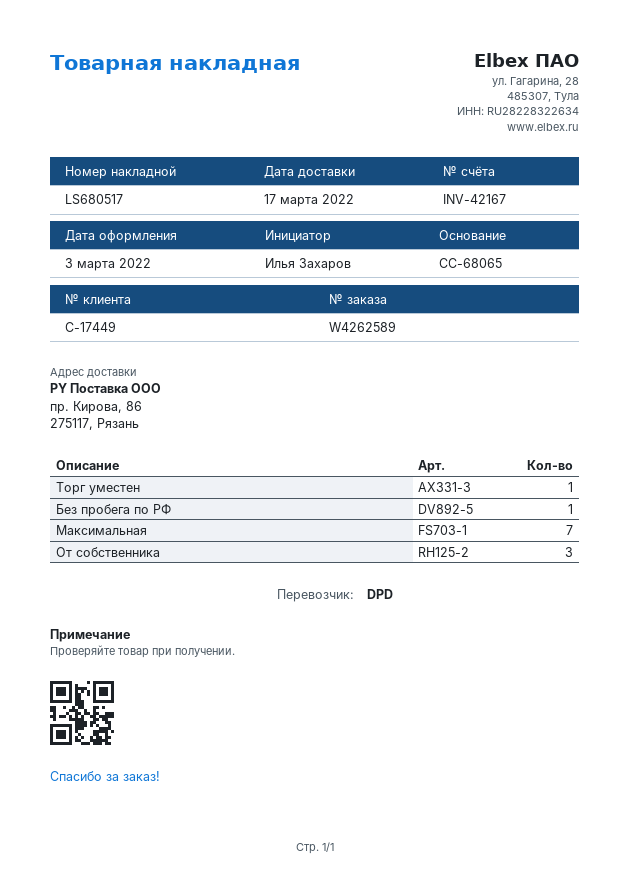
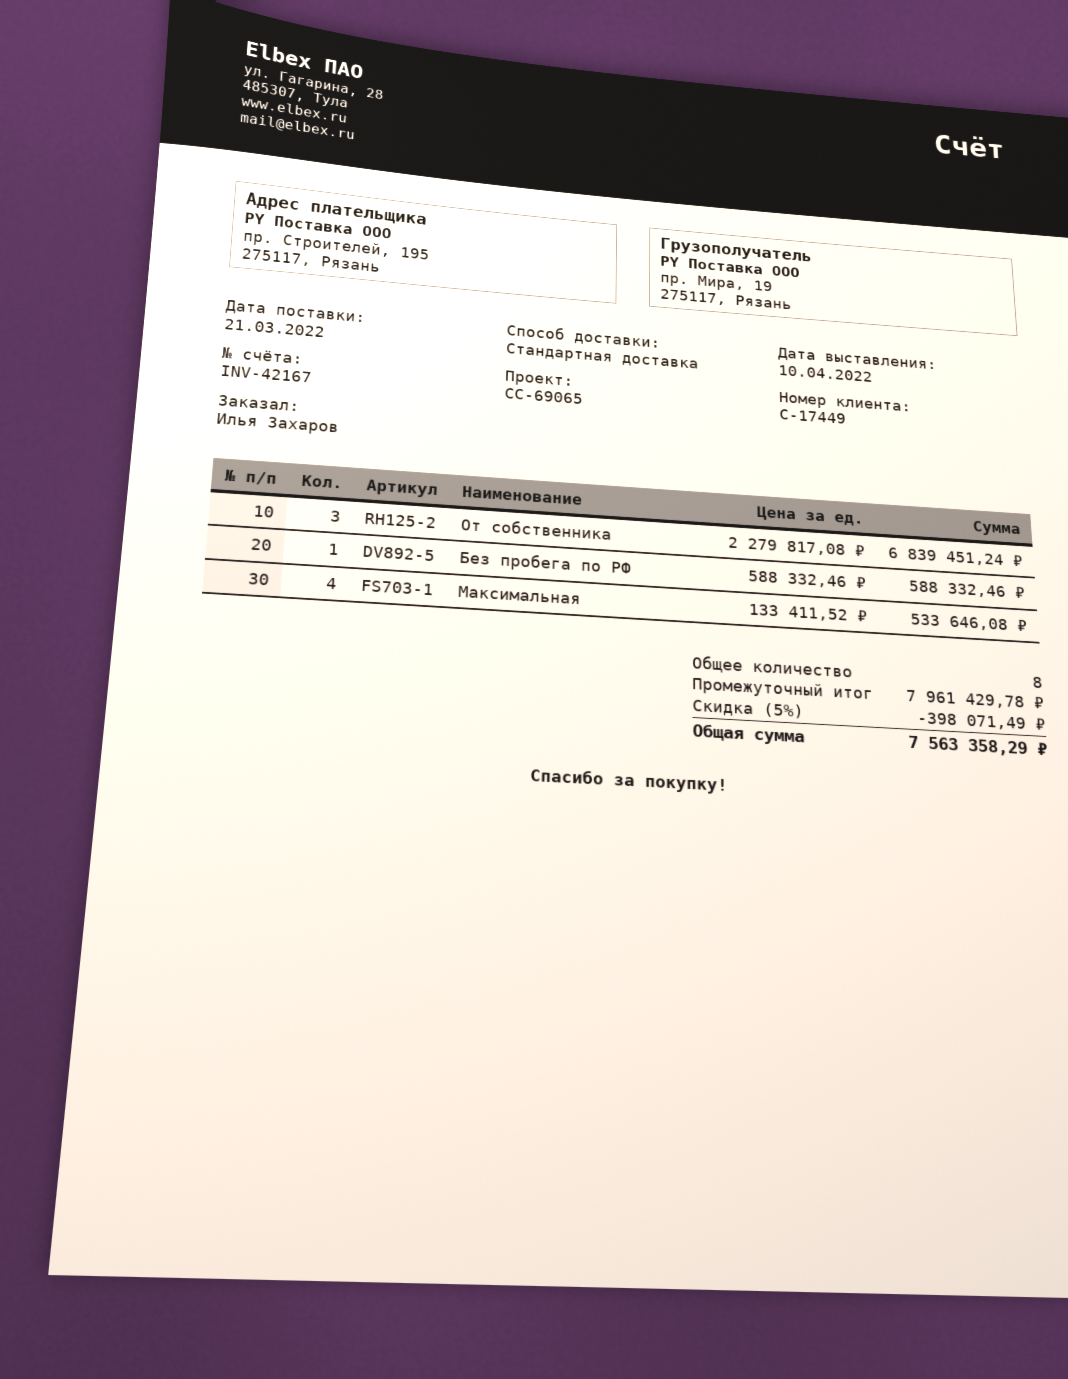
delivery date: 2022-03-17 -> 2022-03-21
reference: CC-68065 -> CC-69065
shipping method: DPD -> standard
ship to: пр. Кирова, 86, 275117, Рязань -> пр. Мира, 19, 275117, Рязань
Торг уместен: 1 -> none
Максимальная: 7 -> 4

